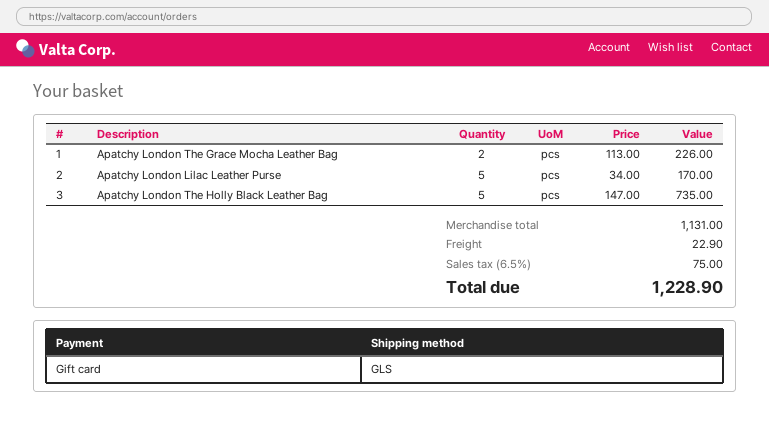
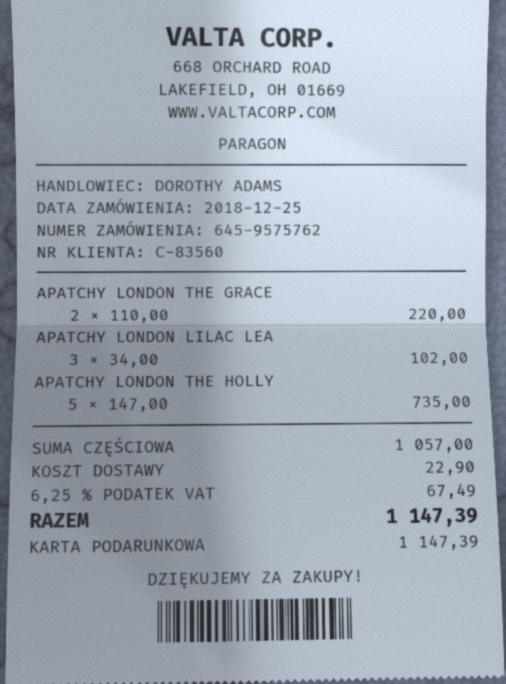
Apatchy London The Grace Mocha Leather Bag: 2 x 113.00 = 226.00 -> 2 x 110.00 = 220.00
Apatchy London Lilac Leather Purse: 5 x 34.00 = 170.00 -> 3 x 34.00 = 102.00
subtotal: 1131.00 -> 1057.00
tax: 6.5% = 75.00 -> 6.25% = 67.49
total: 1228.90 -> 1147.39

